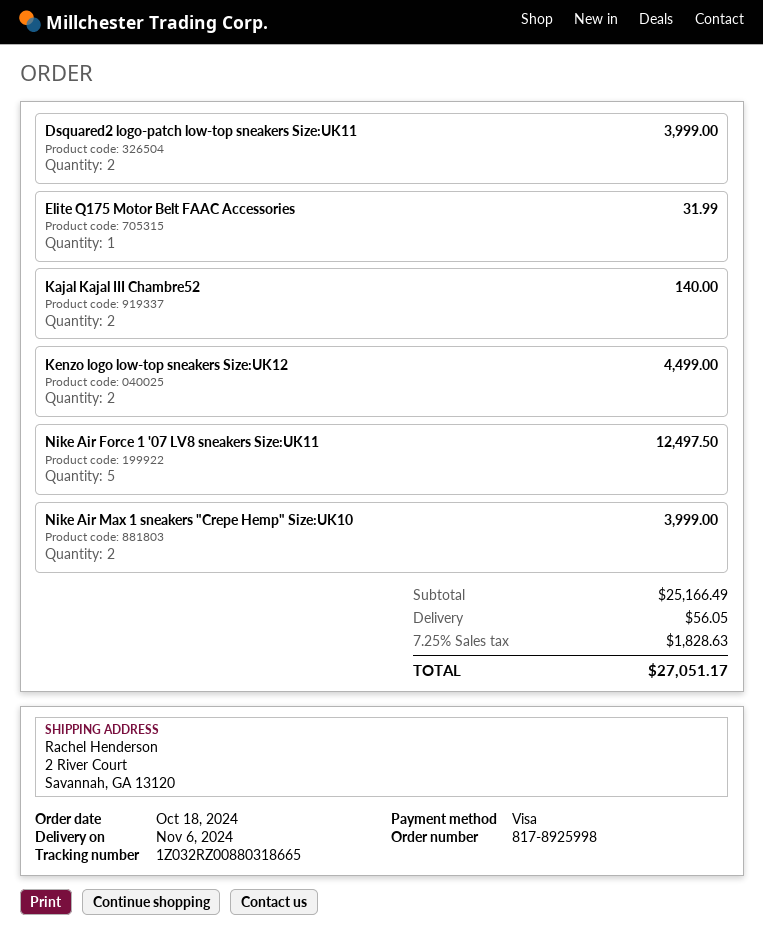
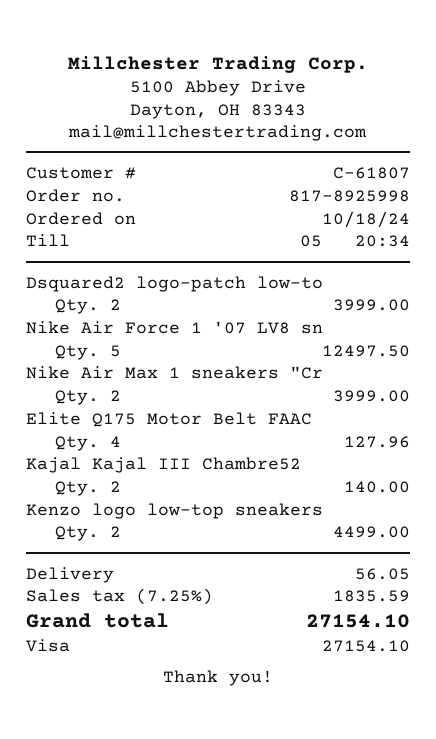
Elite Q175 Motor Belt FAAC Accessories: 1 for 31.99 -> 4 for 127.96
tax: 7.25% = 1828.63 -> 7.25% = 1835.59
total: 27051.17 -> 27154.10

